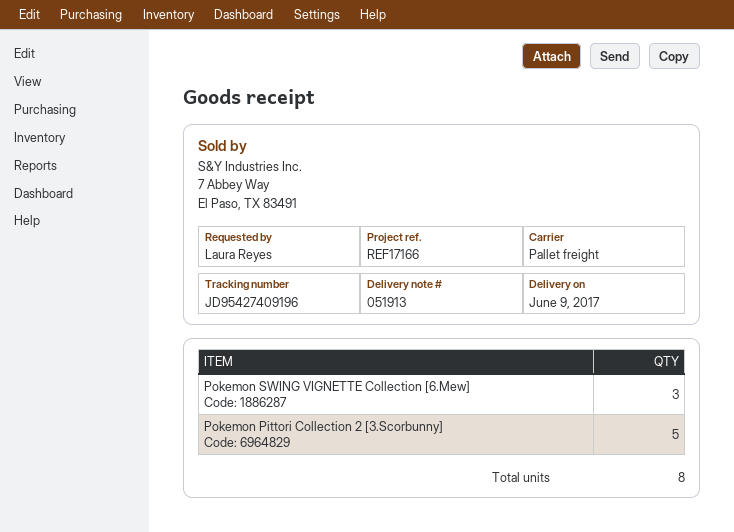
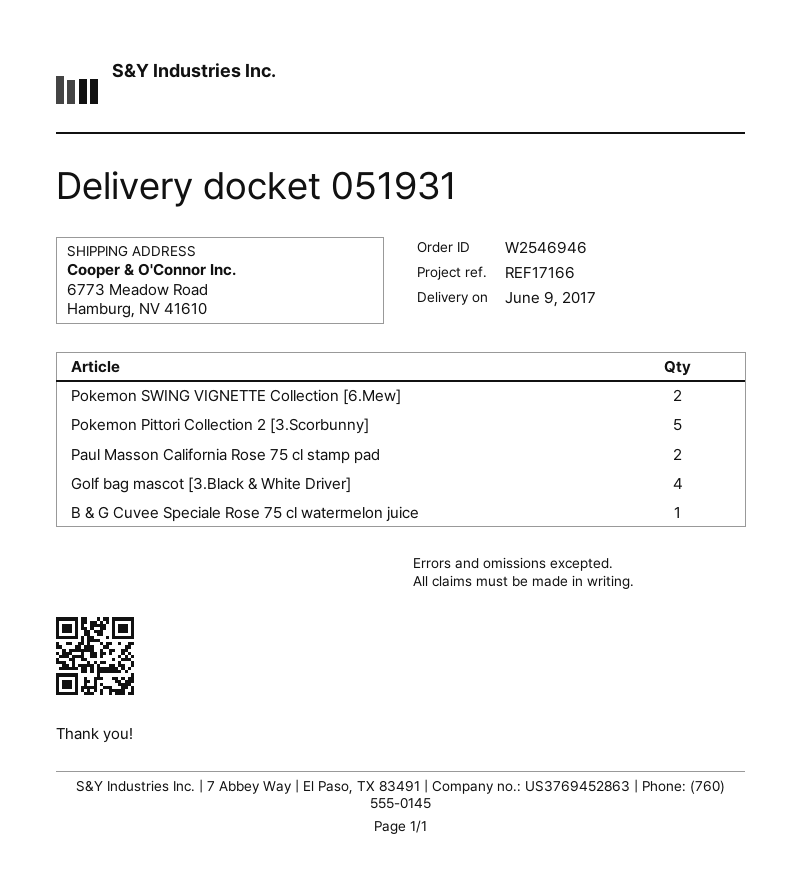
delivery note number: 051913 -> 051931
Pokemon SWING VIGNETTE Collection [6.Mew]: 3 -> 2
Paul Masson California Rose 75 cl stamp pad: none -> 2
Golf bag mascot [3.Black & White Driver]: none -> 4
B & G Cuvee Speciale Rose 75 cl watermelon juice: none -> 1

